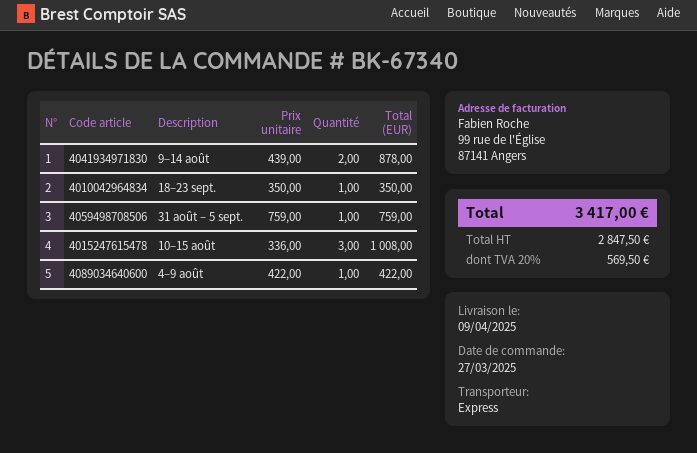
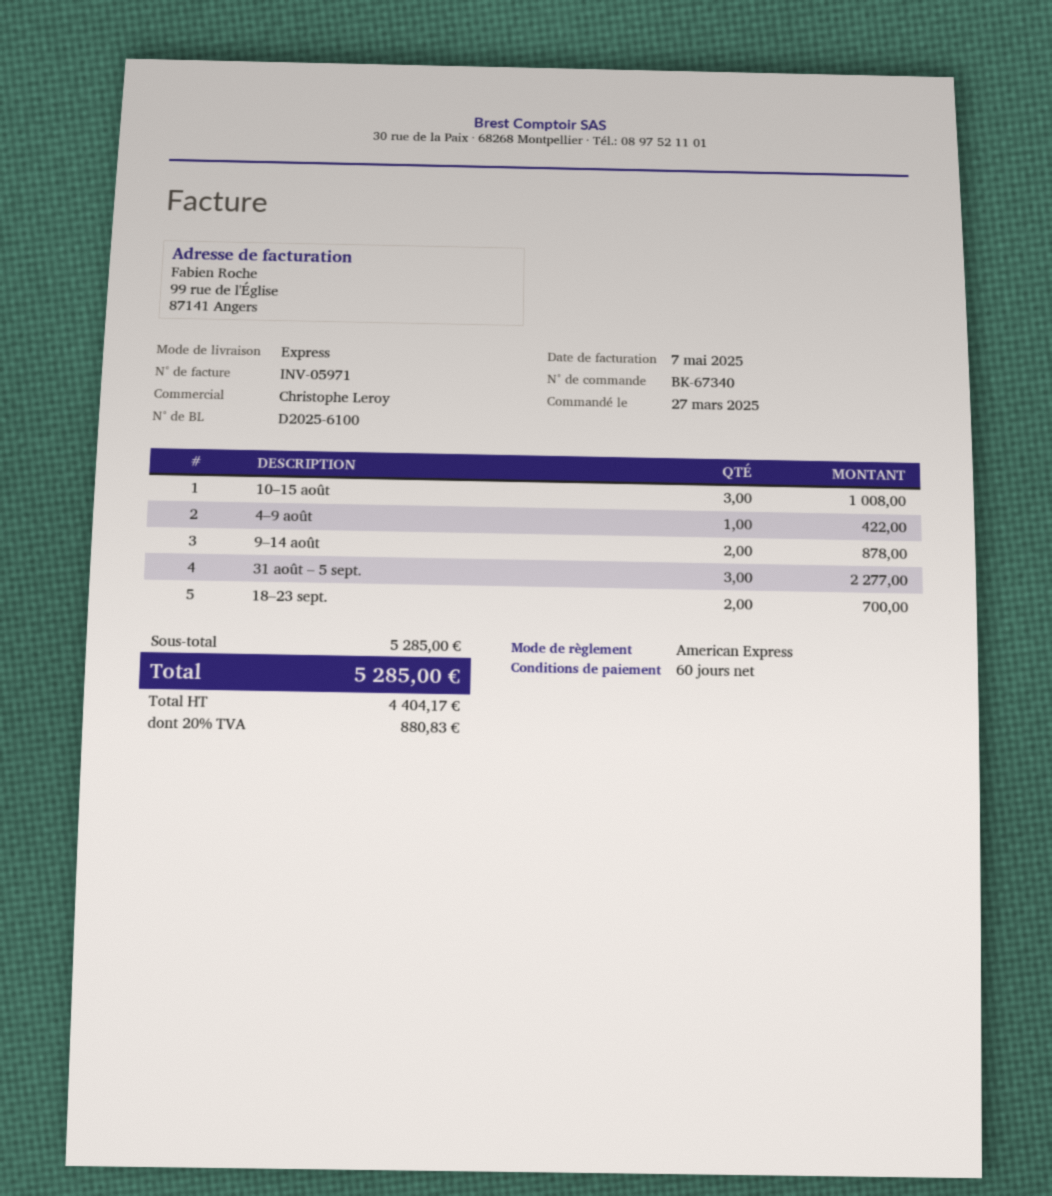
18–23 sept.: 1 for 350.00 -> 2 for 700.00
31 août – 5 sept.: 1 for 759.00 -> 3 for 2277.00
net: 2847.50 -> 4404.17
tax: 20% = 569.50 -> 20% = 880.83
total: 3417.00 -> 5285.00

